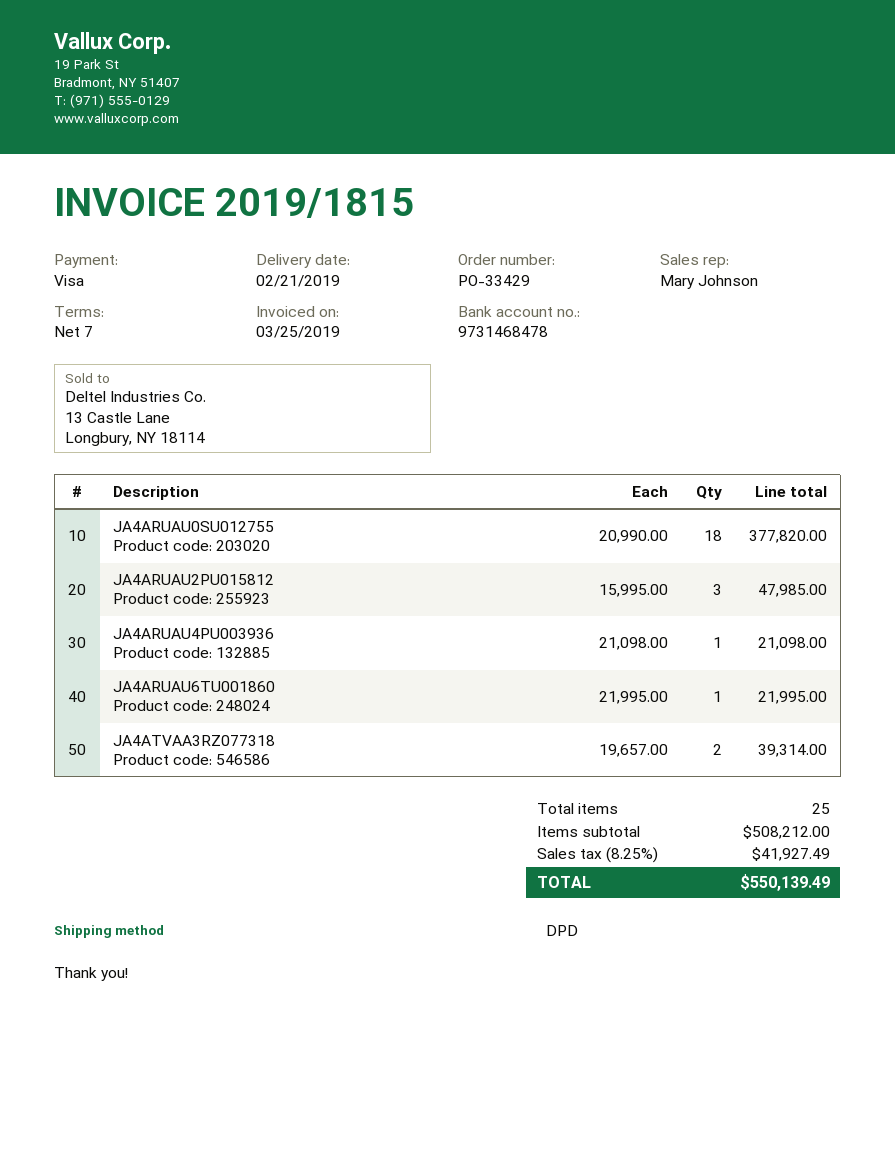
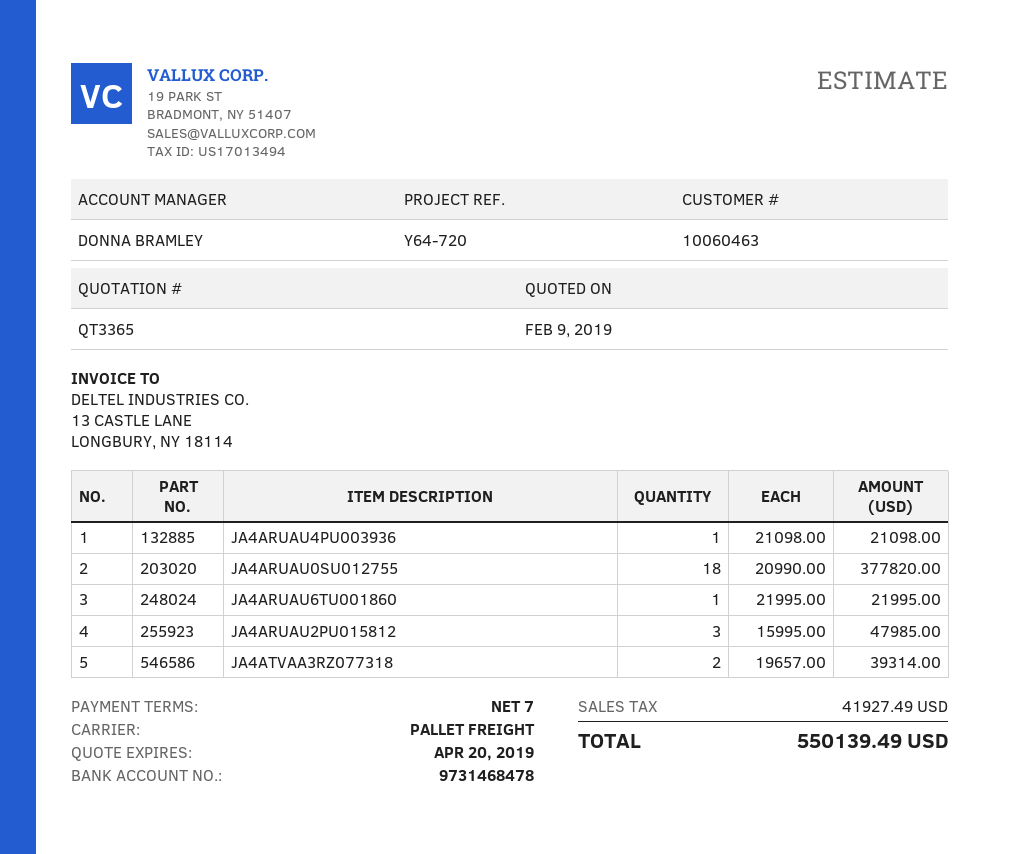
sales rep: Mary Johnson -> DONNA BRAMLEY
shipping method: DPD -> pallet freight

